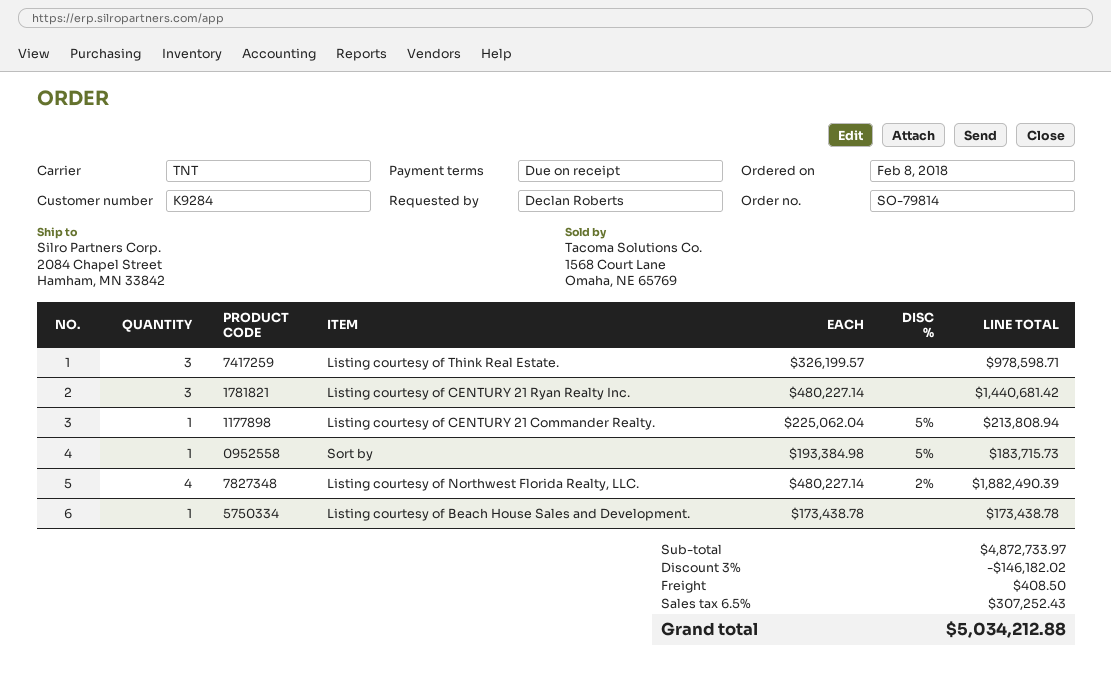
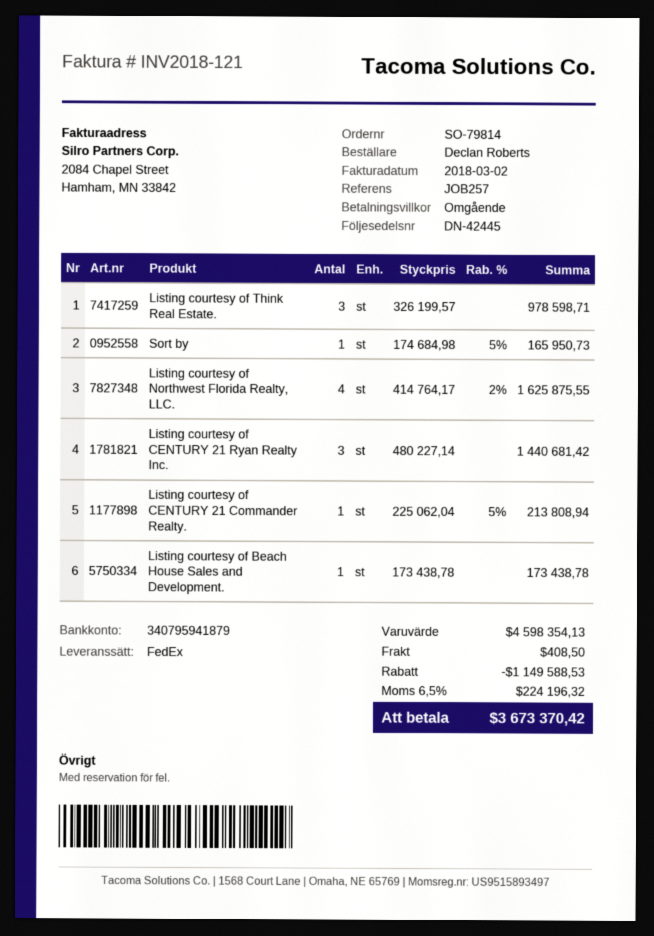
shipping method: TNT -> FedEx
Sort by: 1 x 193384.98 - 5% = 183715.73 -> 1 x 174684.98 - 5% = 165950.73
Listing courtesy of Northwest Florida Realty, LLC.: 4 x 480227.14 - 2% = 1882490.39 -> 4 x 414764.17 - 2% = 1625875.55
subtotal: 4872733.97 -> 4598354.13
discount: 146182.02 -> 1149588.53
tax: 6.5% = 307252.43 -> 6.5% = 224196.32
total: 5034212.88 -> 3673370.42

